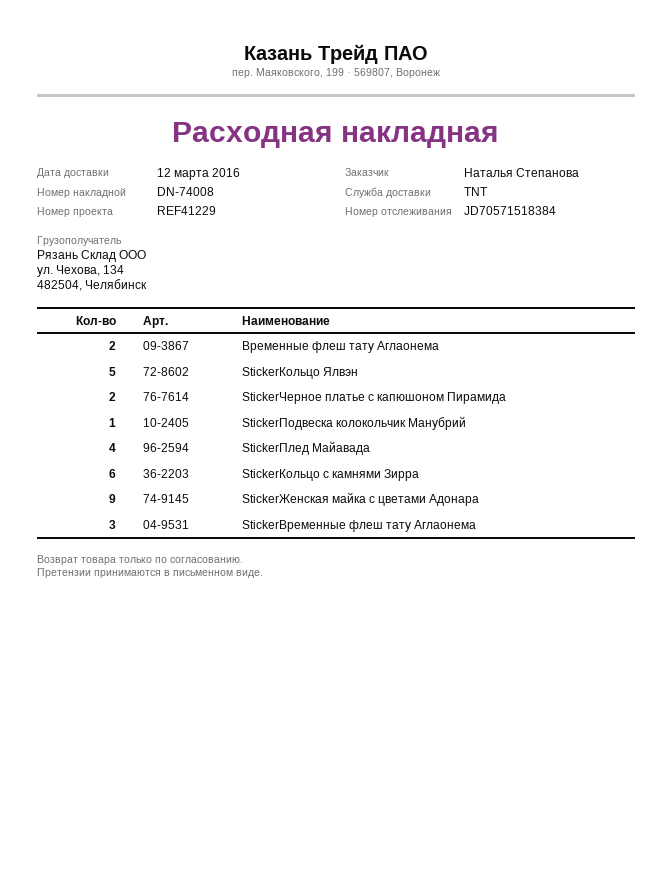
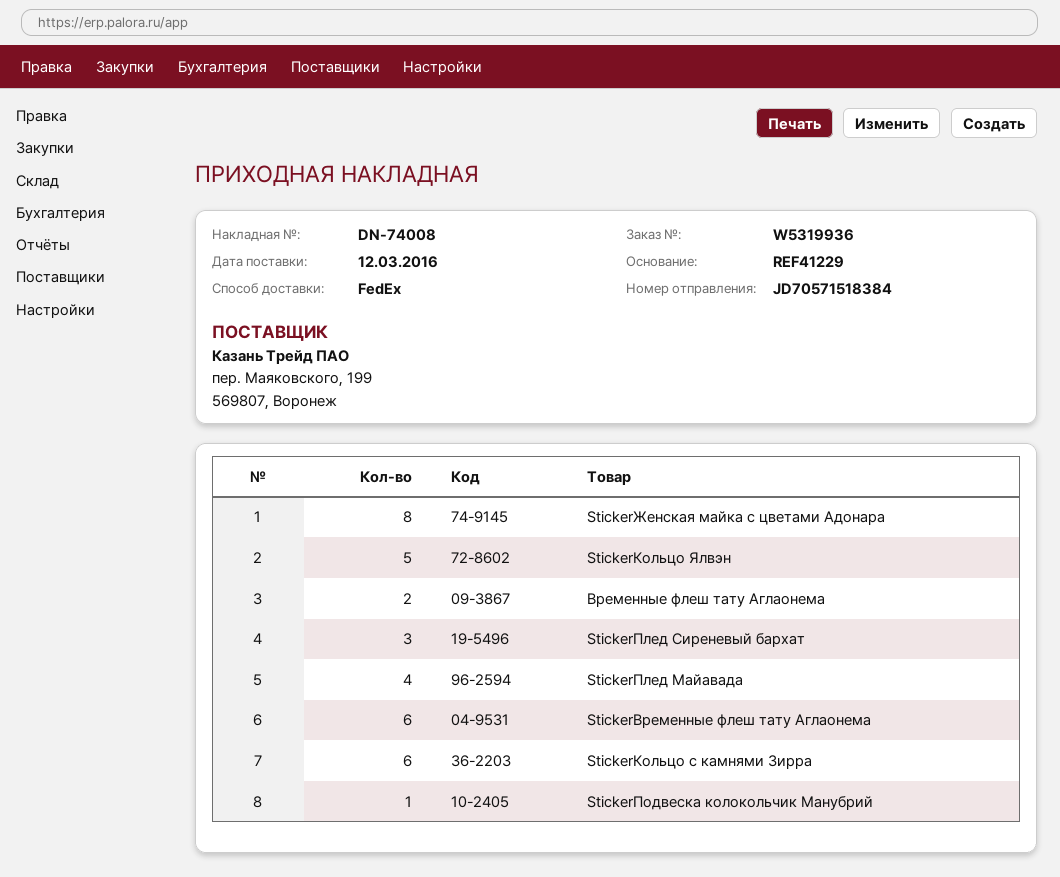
shipping method: TNT -> FedEx
StickerЧерное платье с капюшоном Пирамида: 2 -> none
StickerЖенская майка с цветами Адонара: 9 -> 8
StickerВременные флеш тату Аглаонема: 3 -> 6
StickerПлед Сиреневый бархат: none -> 3

